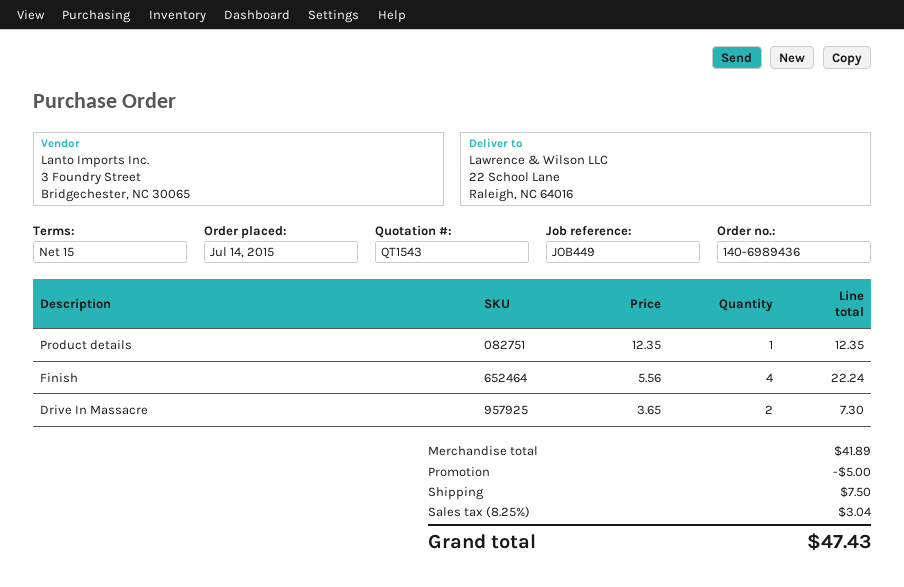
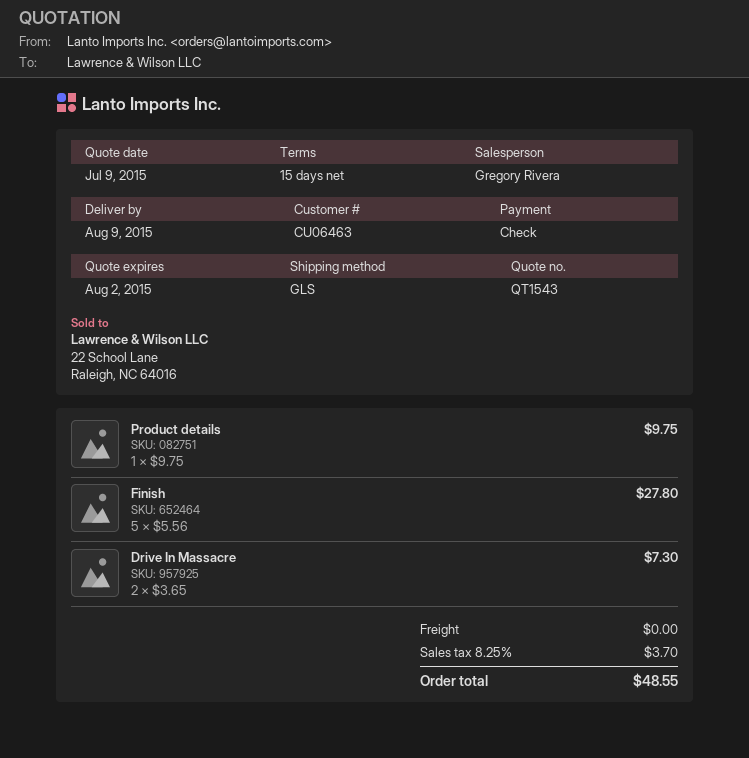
Product details: 1 x 12.35 = 12.35 -> 1 x 9.75 = 9.75
Finish: 4 x 5.56 = 22.24 -> 5 x 5.56 = 27.80
discount: 5.00 -> none
shipping: 7.50 -> 0.00
tax: 8.25% = 3.04 -> 8.25% = 3.70
total: 47.43 -> 48.55

